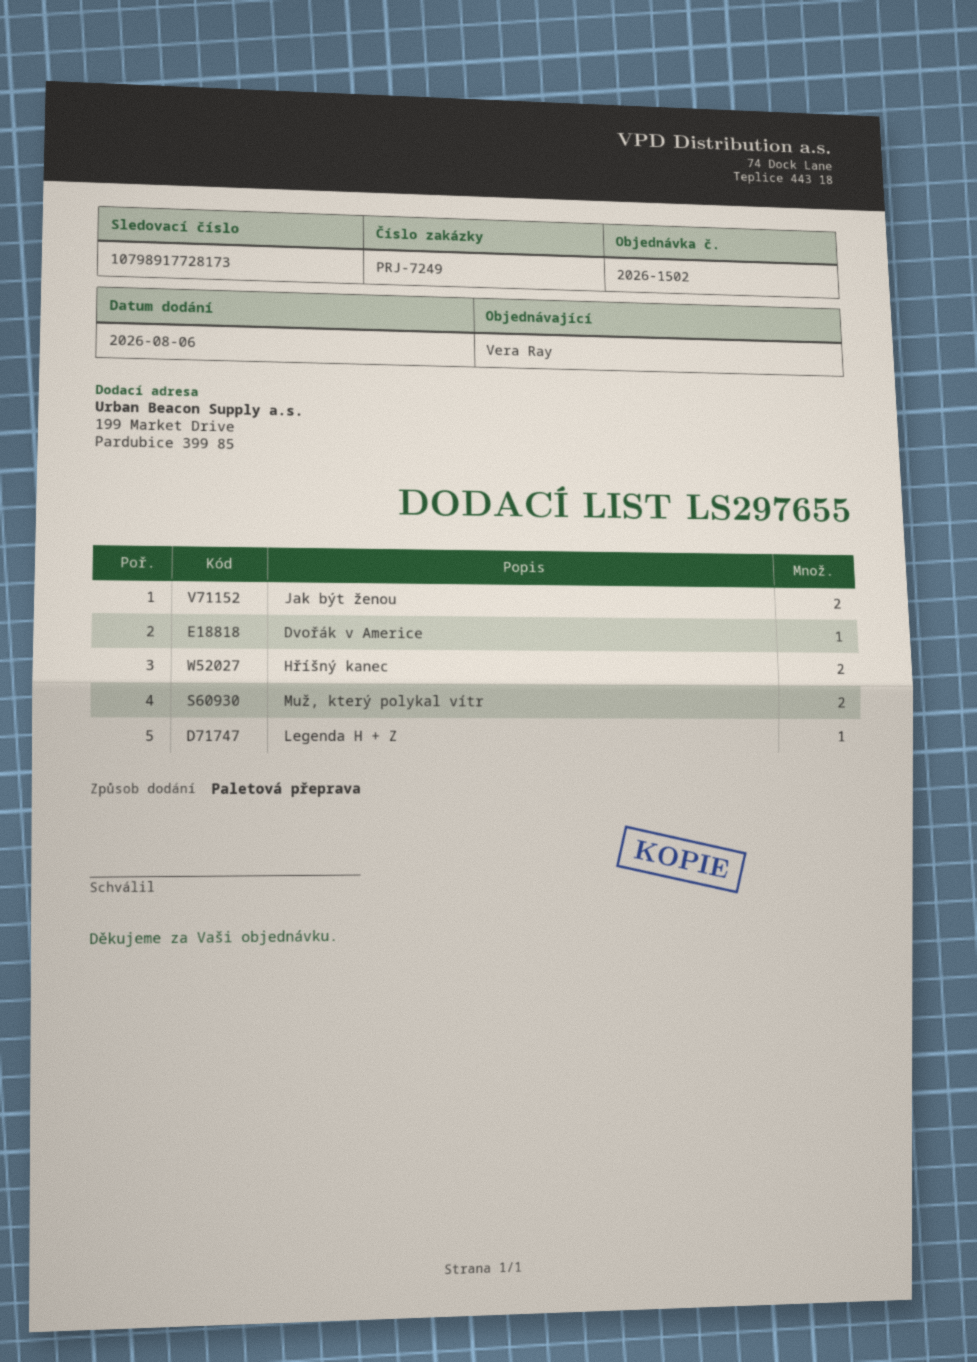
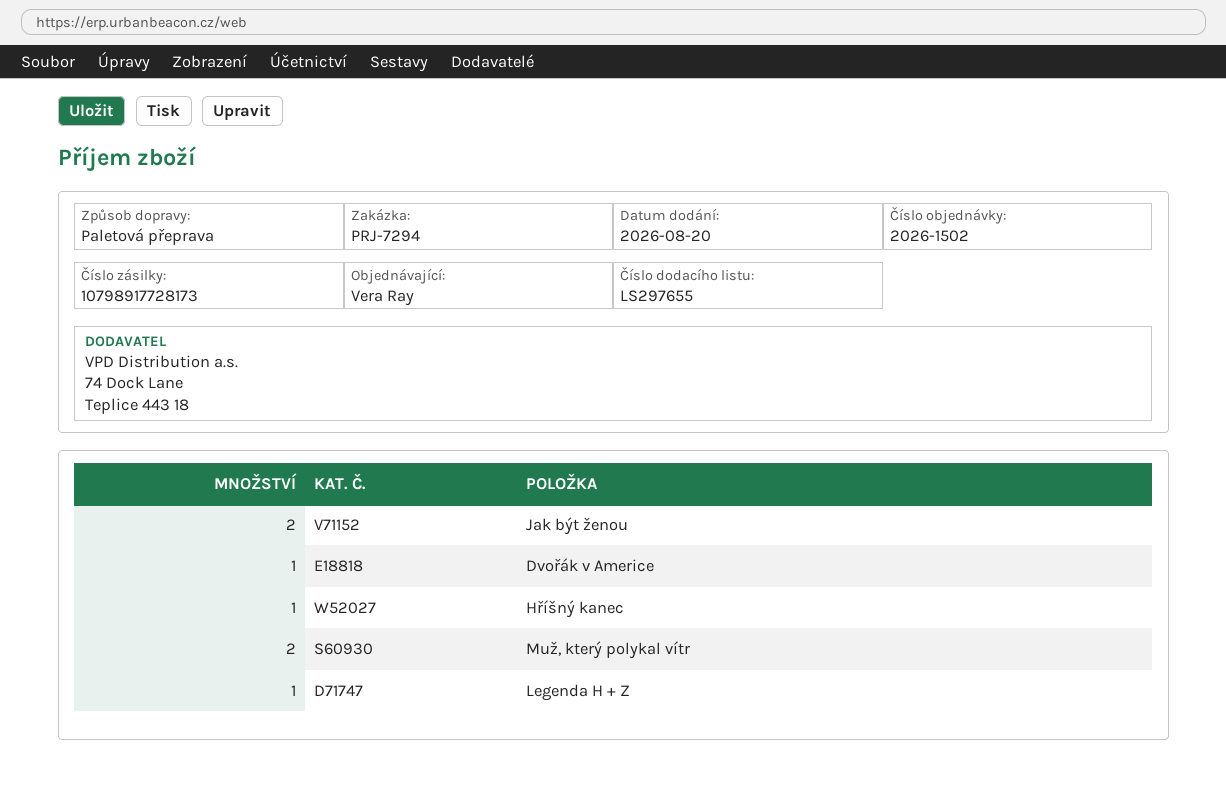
delivery date: 2026-08-06 -> 2026-08-20
reference: PRJ-7249 -> PRJ-7294
Hříšný kanec: 2 -> 1

